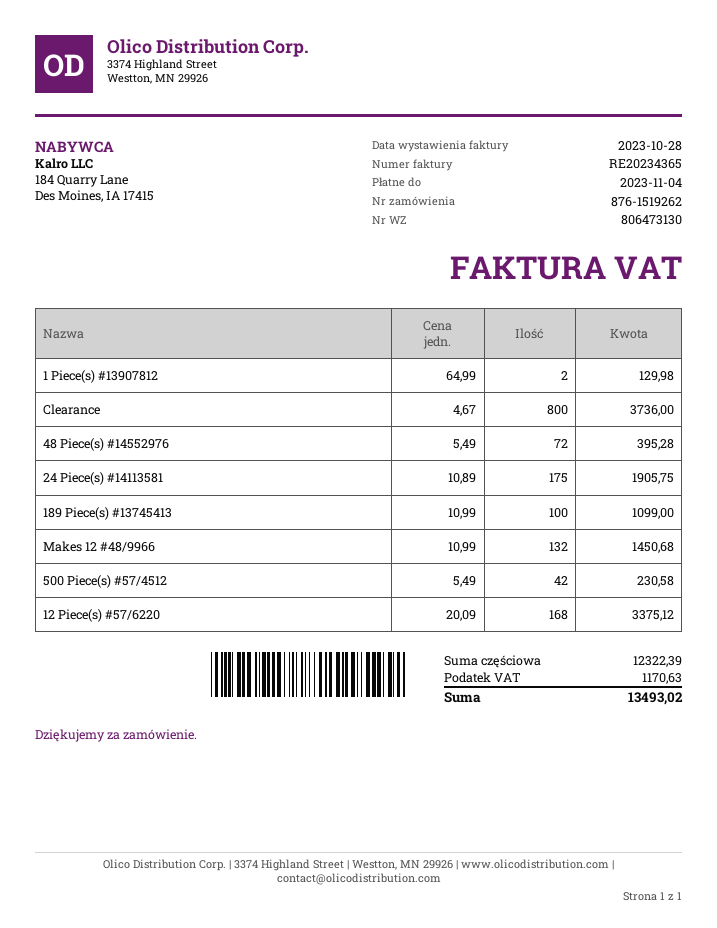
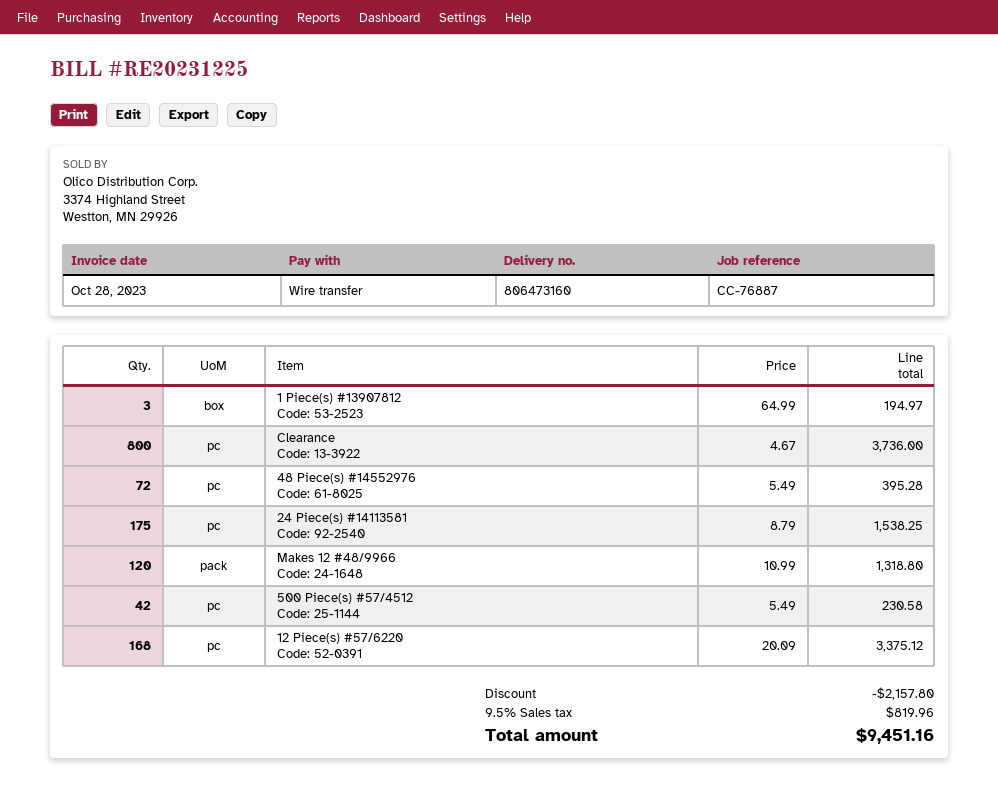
delivery note number: 806473130 -> 806473160
invoice number: RE20234365 -> RE20231225
1 Piece(s) #13907812: 2 x 64.99 = 129.98 -> 3 x 64.99 = 194.97
24 Piece(s) #14113581: 175 x 10.89 = 1905.75 -> 175 x 8.79 = 1538.25
189 Piece(s) #13745413: 100 x 10.99 = 1099.00 -> none
Makes 12 #48/9966: 132 x 10.99 = 1450.68 -> 120 x 10.99 = 1318.80
discount: none -> 2157.80
tax: 1170.63 -> 819.96
total: 13493.02 -> 9451.16

